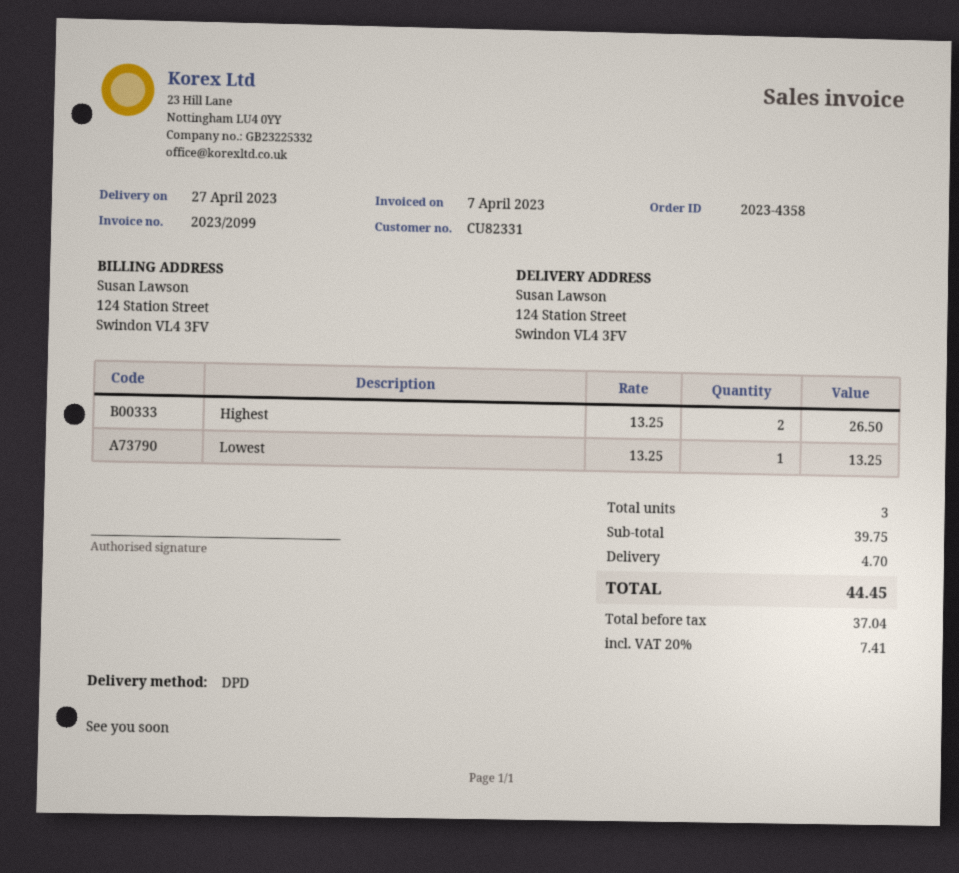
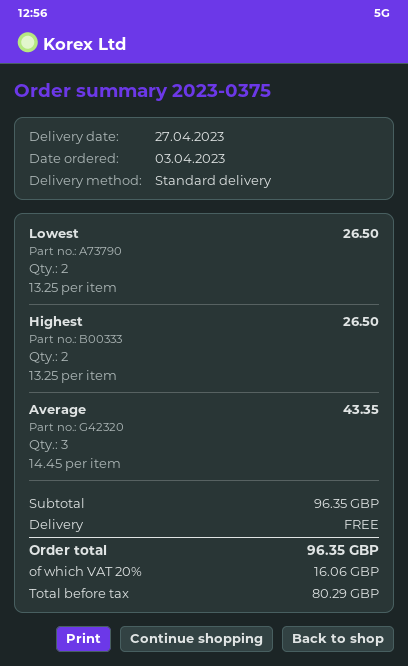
order number: 2023-4358 -> 2023-0375
shipping method: DPD -> standard
Lowest: 1 x 13.25 = 13.25 -> 2 x 13.25 = 26.50
Average: none -> 3 x 14.45 = 43.35
subtotal: 39.75 -> 96.35
shipping: 4.70 -> 0.00
net: 37.04 -> 80.29
tax: 20% = 7.41 -> 20% = 16.06
total: 44.45 -> 96.35

